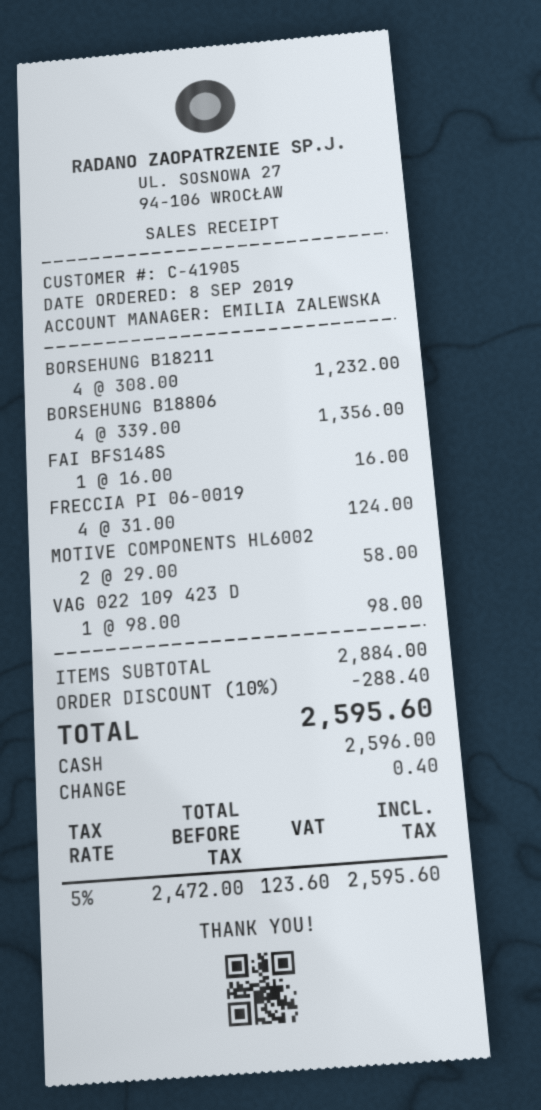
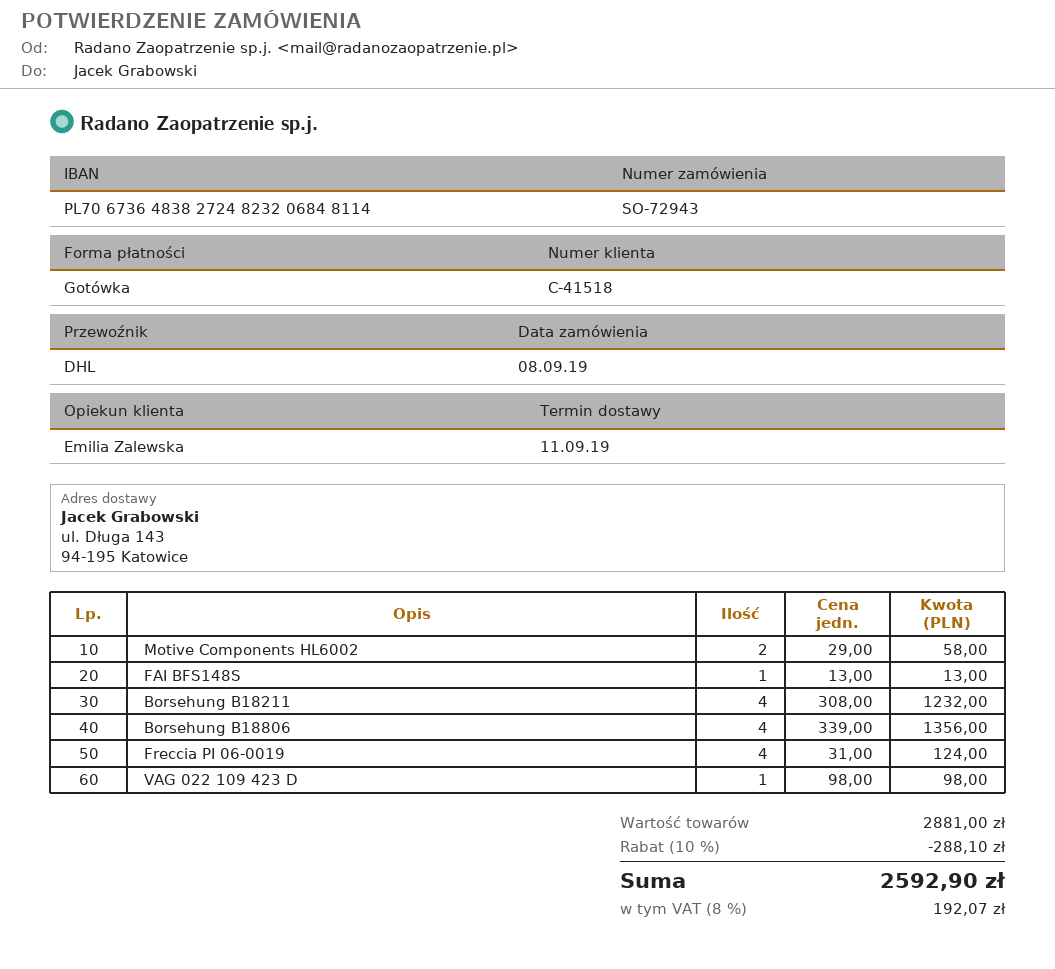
customer number: C-41905 -> C-41518
FAI BFS148S: 1 x 16.00 = 16.00 -> 1 x 13.00 = 13.00
subtotal: 2884.00 -> 2881.00
discount: 10% = 288.40 -> 10% = 288.10
tax: 5% = 123.60 -> 8% = 192.07
total: 2595.60 -> 2592.90

